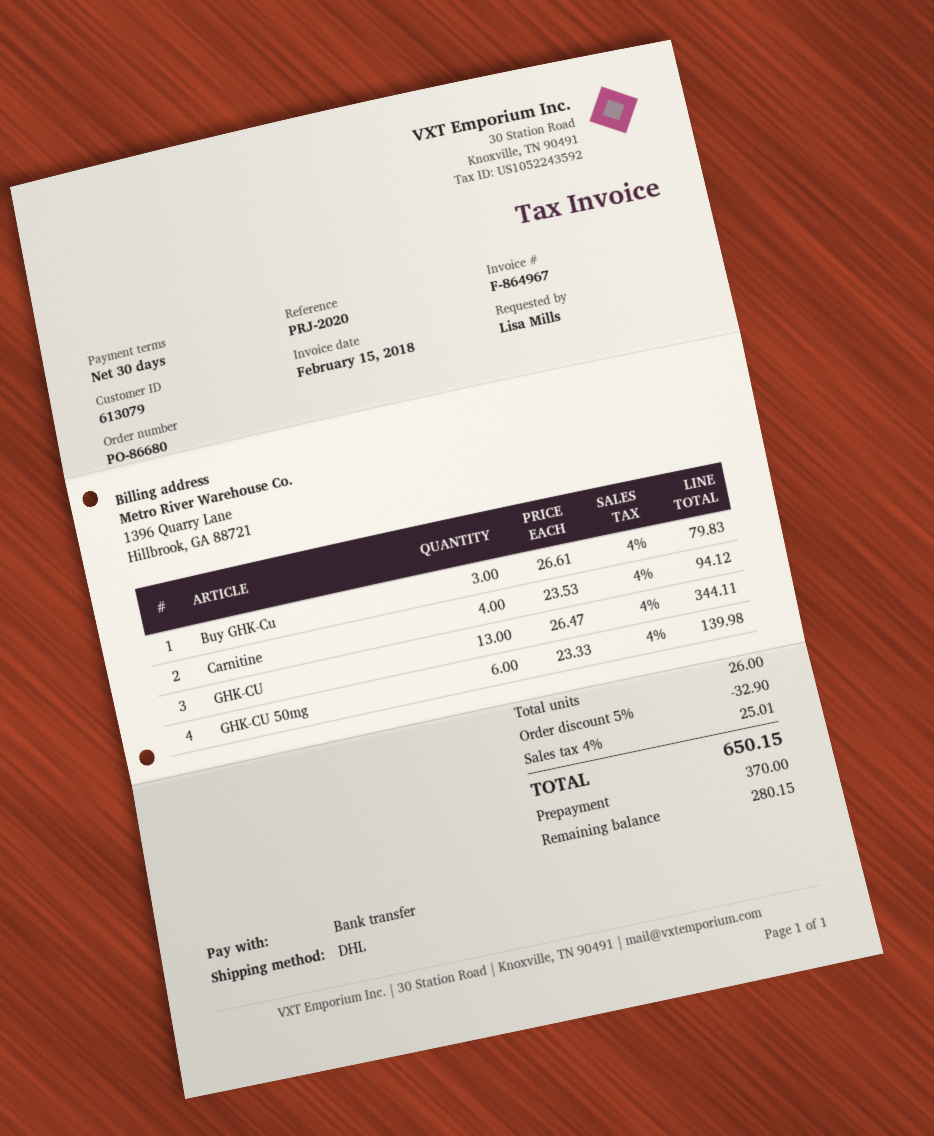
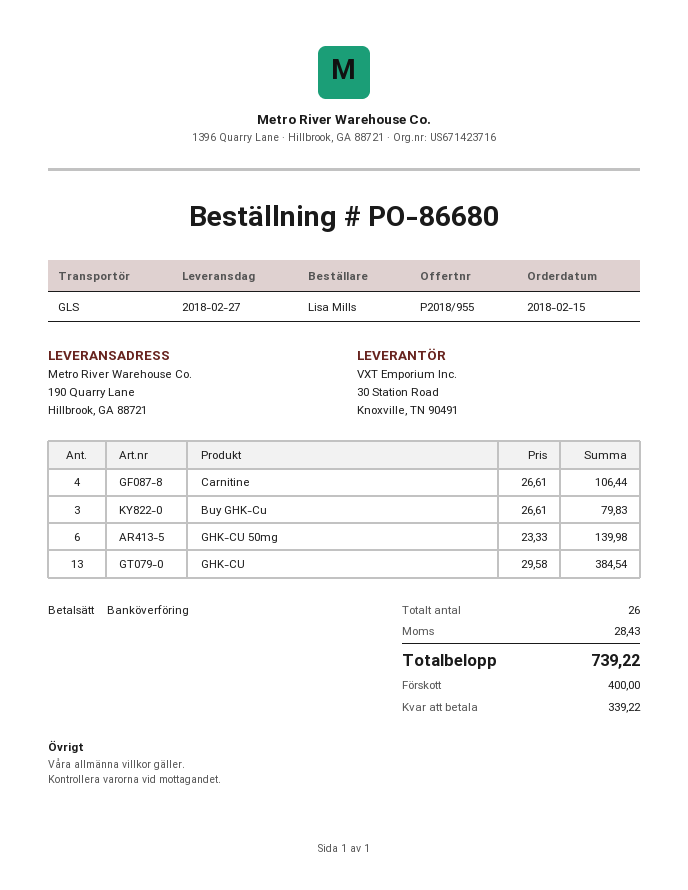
shipping method: DHL -> GLS
Carnitine: 4 x 23.53 = 94.12 -> 4 x 26.61 = 106.44
GHK-CU: 13 x 26.47 = 344.11 -> 13 x 29.58 = 384.54
discount: 5% = 32.90 -> none
tax: 25.01 -> 28.43
total: 650.15 -> 739.22
deposit: 370.00 -> 400.00
balance: 280.15 -> 339.22

